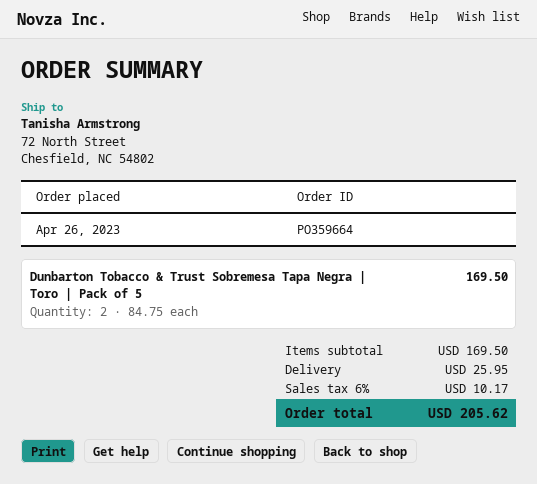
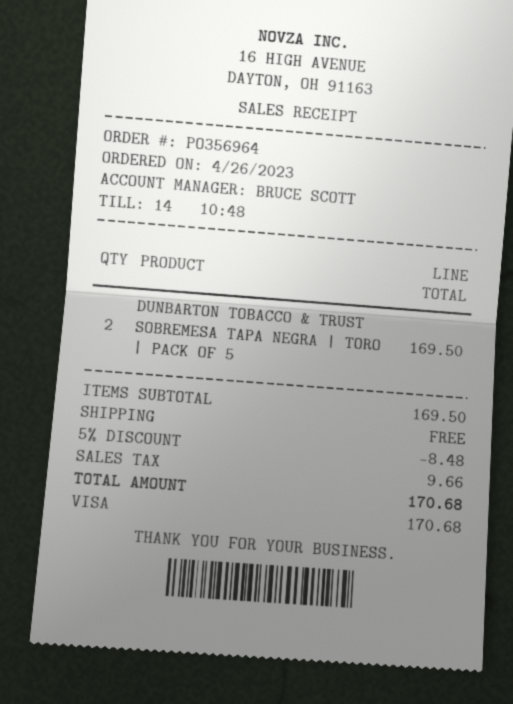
order number: PO359664 -> PO356964
discount: none -> 5% = 8.48
shipping: 25.95 -> 0.00
tax: 10.17 -> 9.66
total: 205.62 -> 170.68

